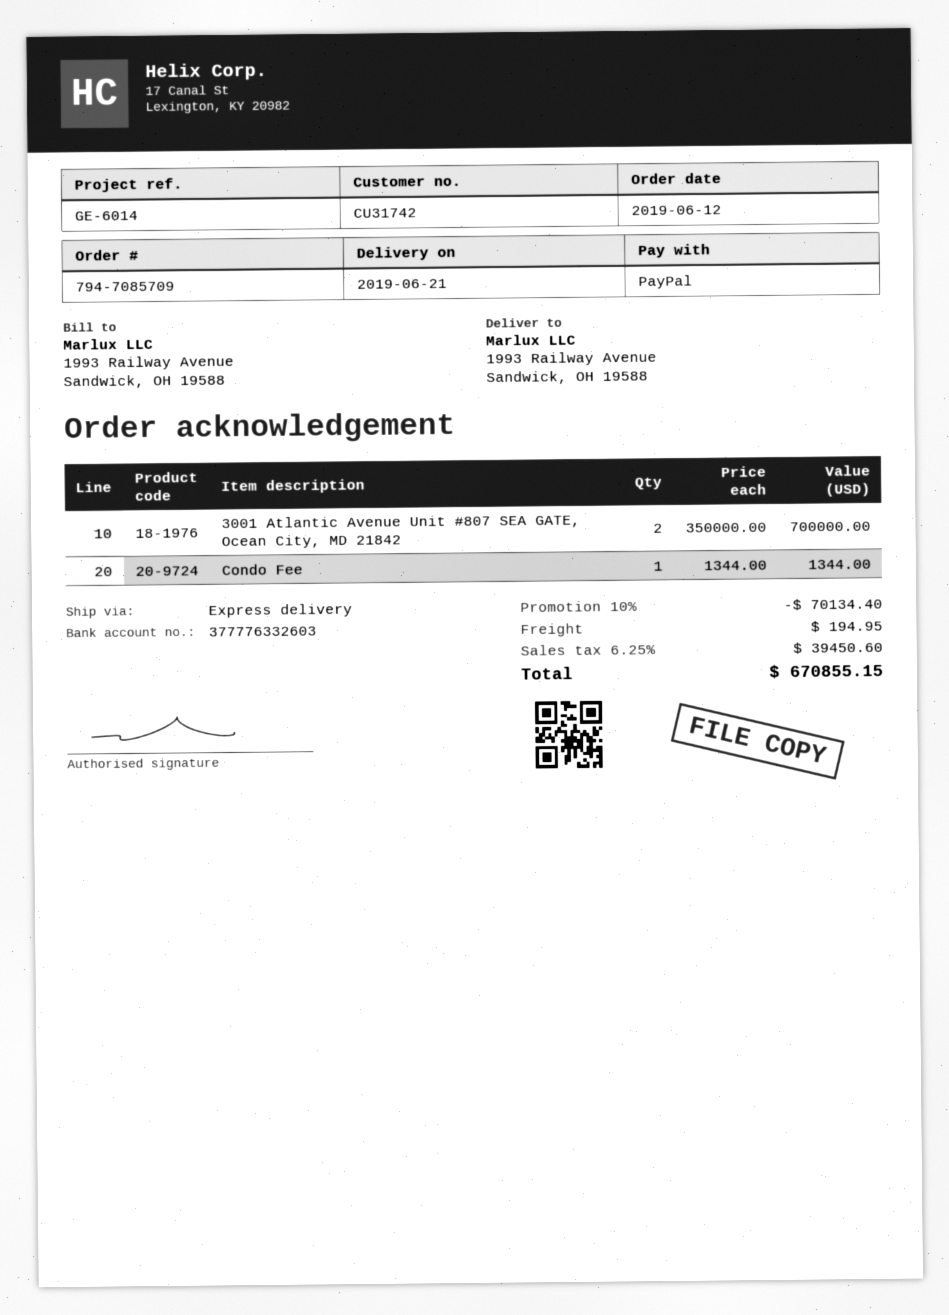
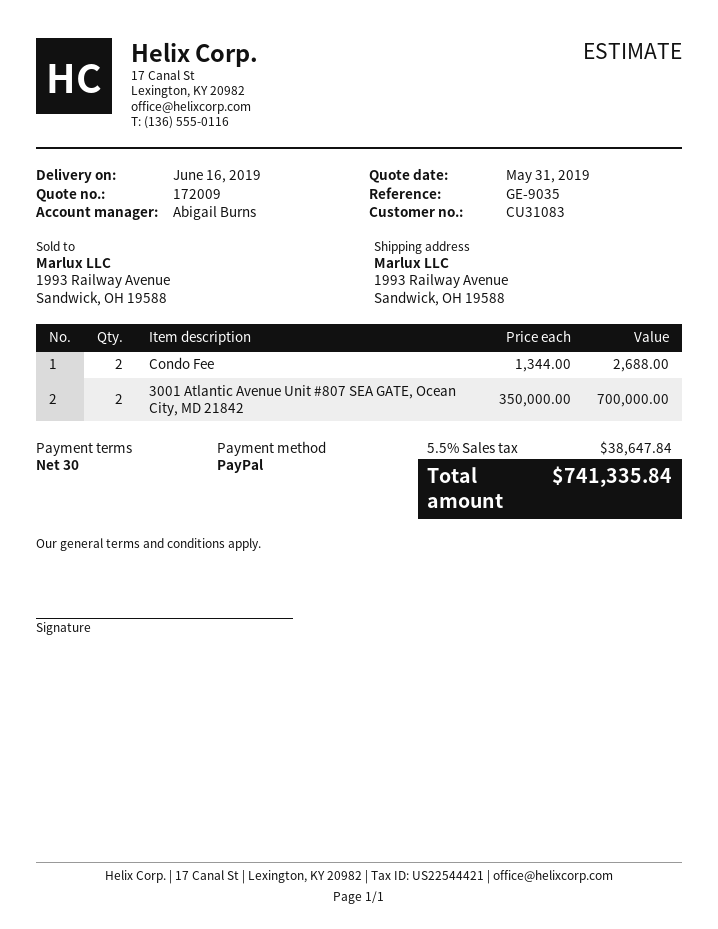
delivery date: 2019-06-21 -> 2019-06-16
customer number: CU31742 -> CU31083
reference: GE-6014 -> GE-9035
Condo Fee: 1 x 1344.00 = 1344.00 -> 2 x 1344.00 = 2688.00
discount: 10% = 70134.40 -> none
shipping: 194.95 -> none
tax: 6.25% = 39450.60 -> 5.5% = 38647.84
total: 670855.15 -> 741335.84

